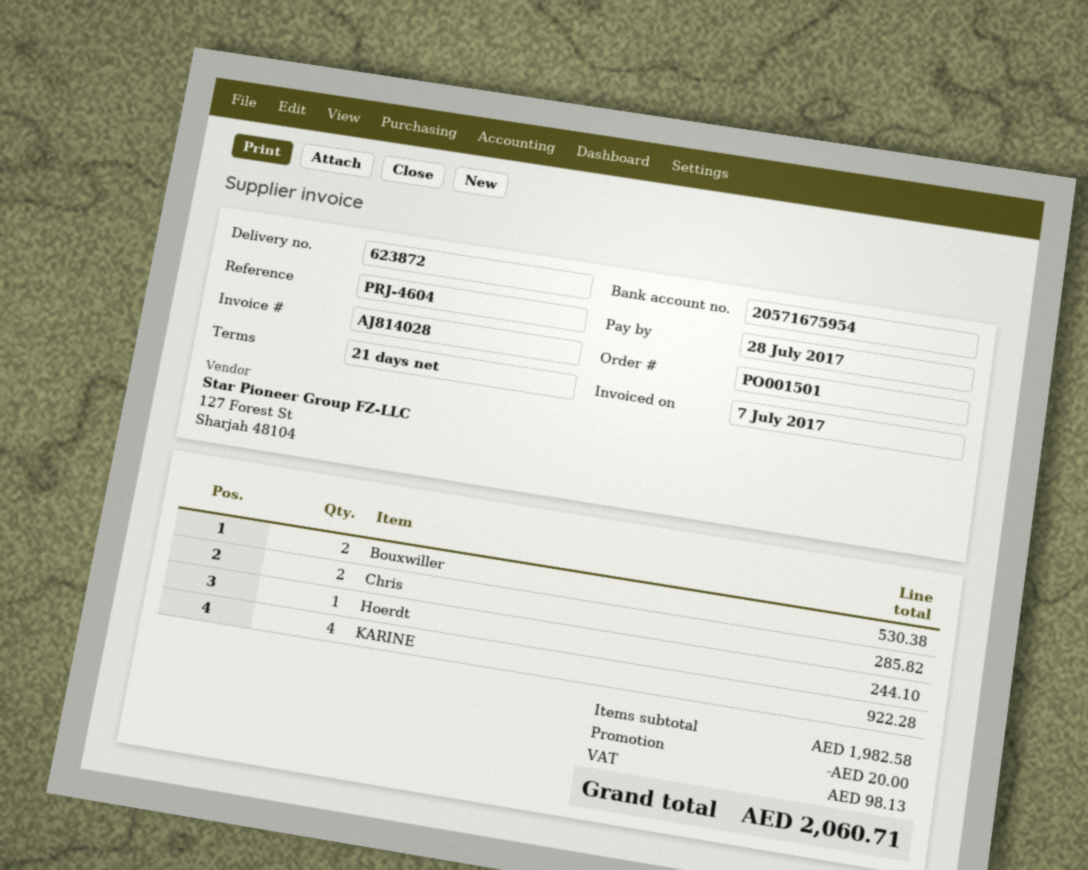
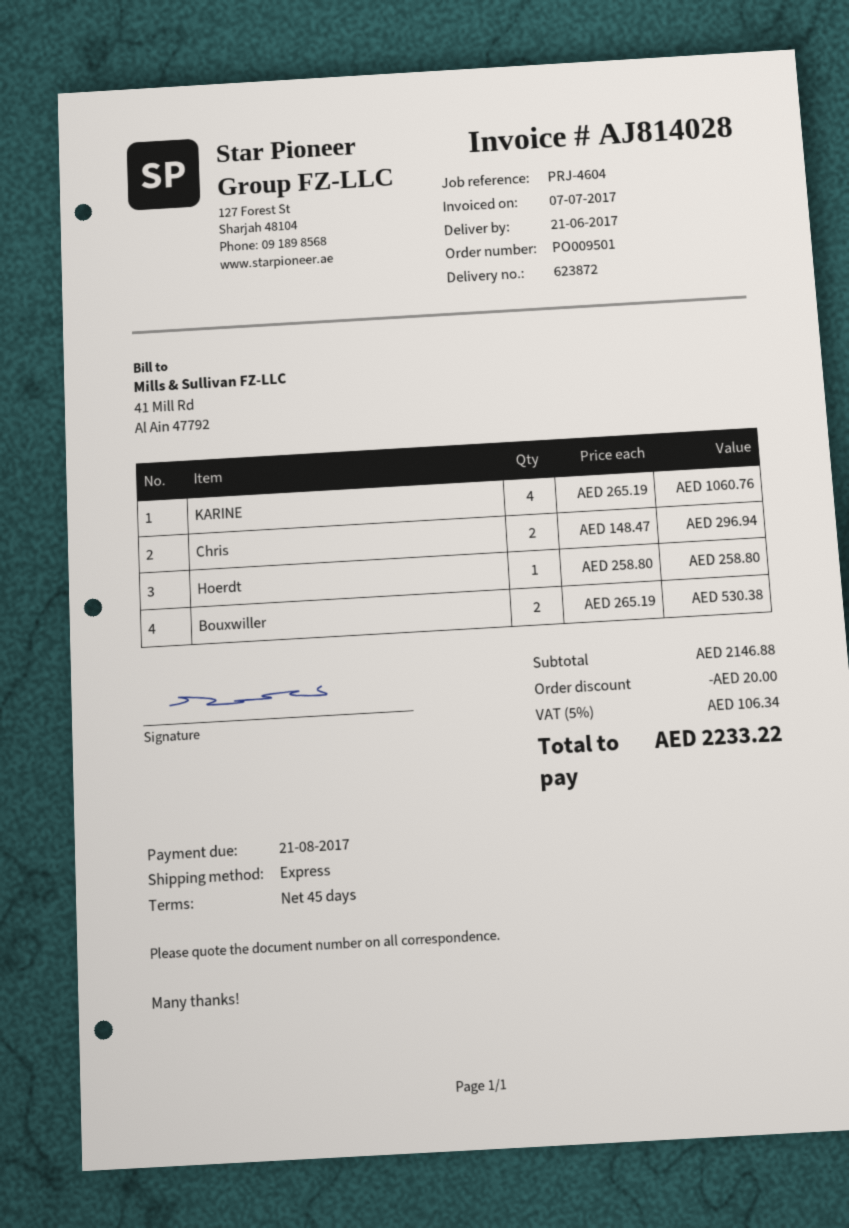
order number: PO001501 -> PO009501
payment terms: 21 days -> 45 days
due date: 2017-07-28 -> 2017-08-21
Chris: 2 for 285.82 -> 2 for 296.94
Hoerdt: 1 for 244.10 -> 1 for 258.80
KARINE: 4 for 922.28 -> 4 for 1060.76
subtotal: 1982.58 -> 2146.88
tax: 98.13 -> 106.34
total: 2060.71 -> 2233.22

